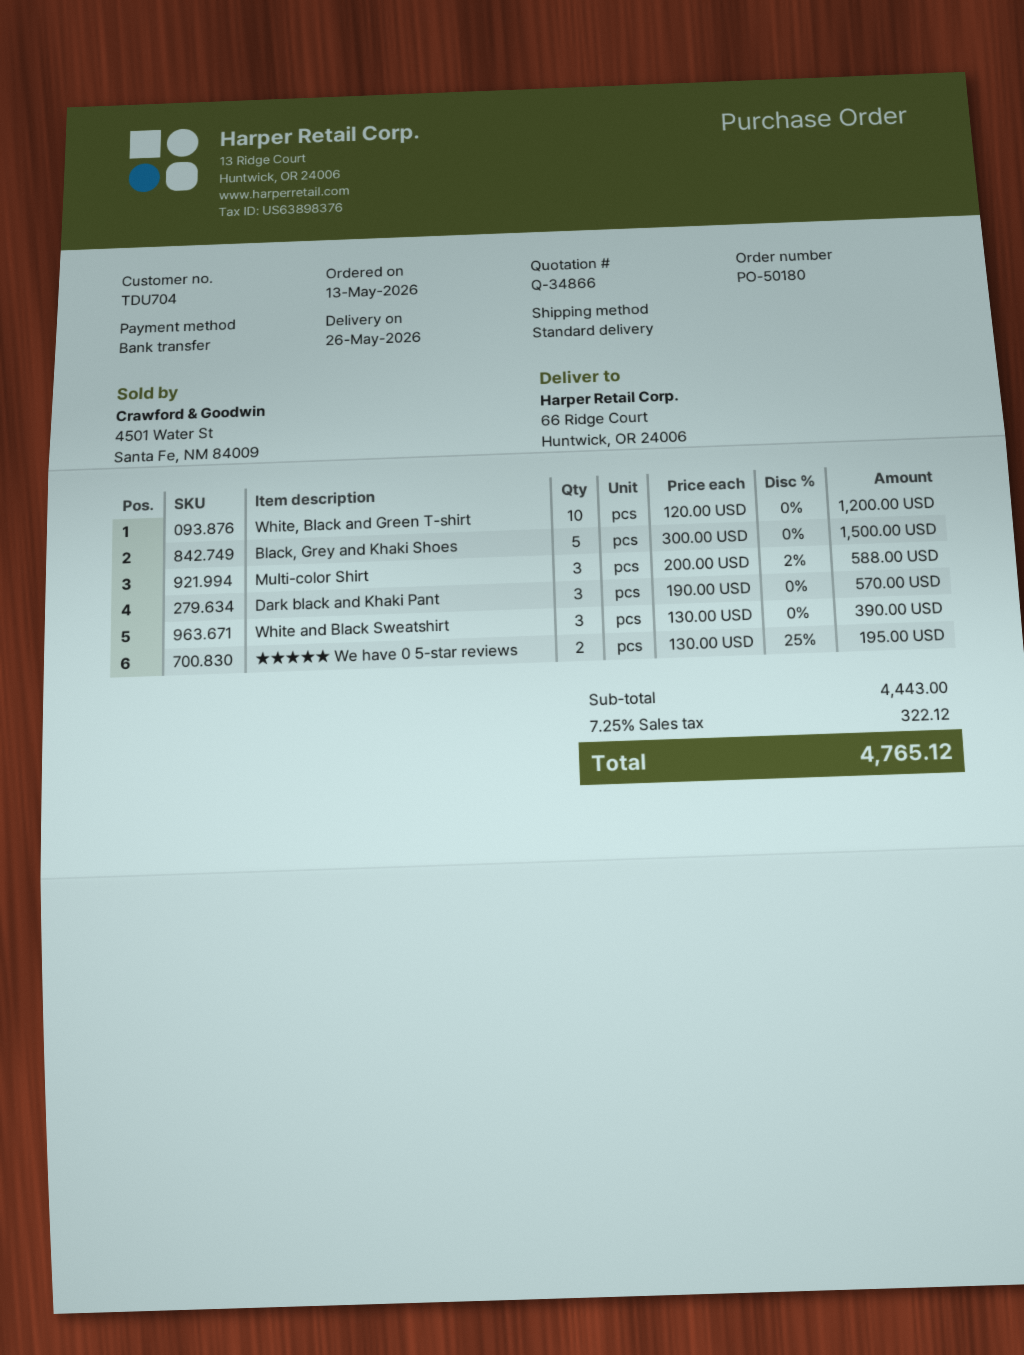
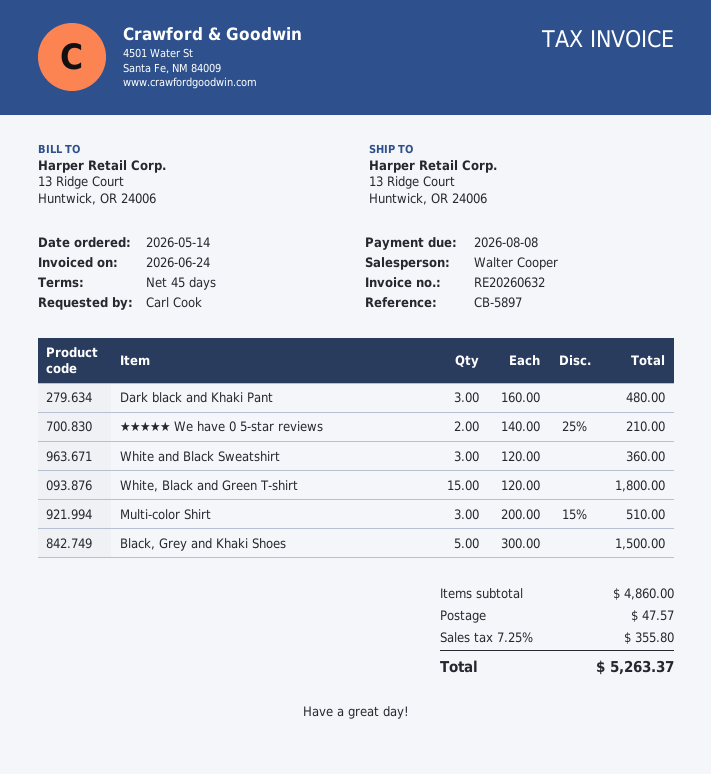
order date: 2026-05-13 -> 2026-05-14
ship to: 66 Ridge Court, Huntwick, OR 24006 -> 13 Ridge Court, Huntwick, OR 24006
White, Black and Green T-shirt: 10 x 120.00 = 1200.00 -> 15 x 120.00 = 1800.00
Multi-color Shirt: 3 x 200.00 - 2% = 588.00 -> 3 x 200.00 - 15% = 510.00
Dark black and Khaki Pant: 3 x 190.00 = 570.00 -> 3 x 160.00 = 480.00
White and Black Sweatshirt: 3 x 130.00 = 390.00 -> 3 x 120.00 = 360.00
★★★★★ We have 0 5-star reviews: 2 x 130.00 - 25% = 195.00 -> 2 x 140.00 - 25% = 210.00
subtotal: 4443.00 -> 4860.00
shipping: none -> 47.57
tax: 7.25% = 322.12 -> 7.25% = 355.80
total: 4765.12 -> 5263.37

